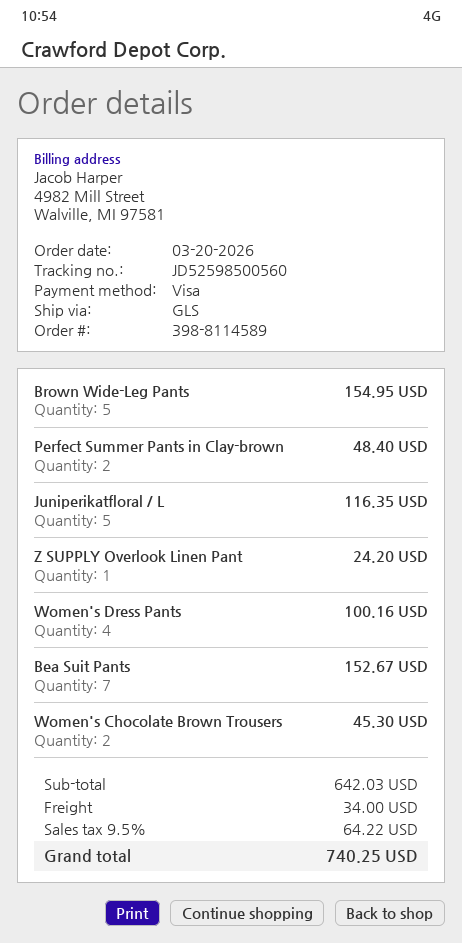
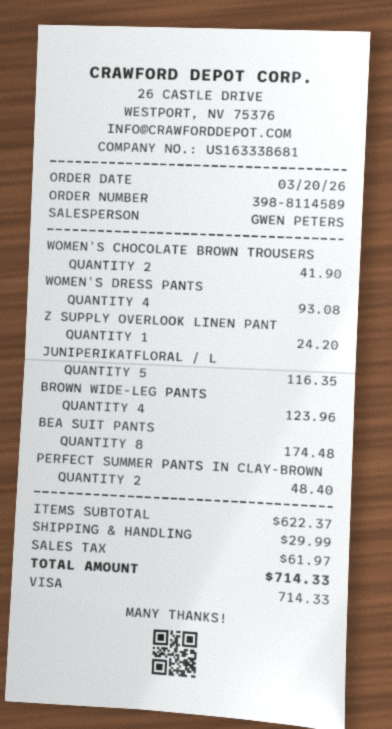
Brown Wide-Leg Pants: 5 for 154.95 -> 4 for 123.96
Women's Dress Pants: 4 for 100.16 -> 4 for 93.08
Bea Suit Pants: 7 for 152.67 -> 8 for 174.48
Women's Chocolate Brown Trousers: 2 for 45.30 -> 2 for 41.90
subtotal: 642.03 -> 622.37
shipping: 34.00 -> 29.99
tax: 64.22 -> 61.97
total: 740.25 -> 714.33

